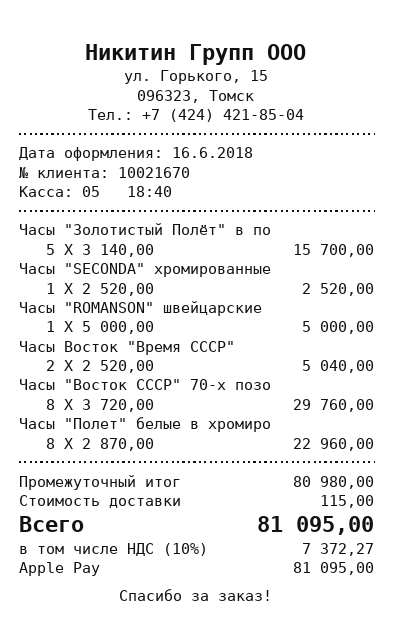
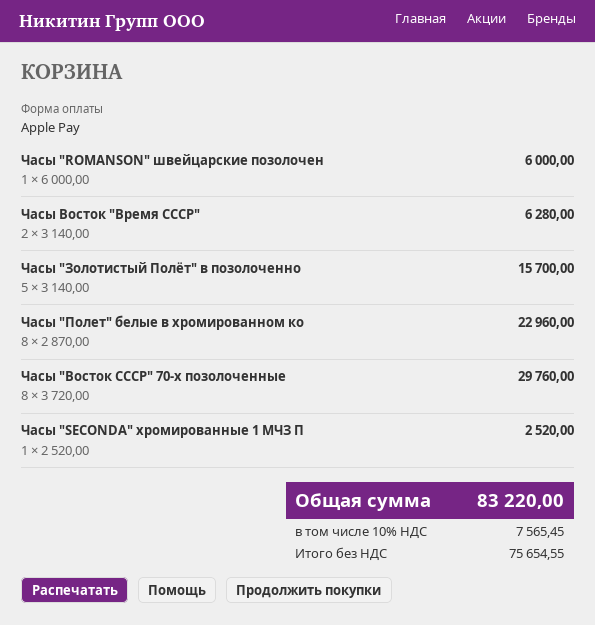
Часы "ROMANSON" швейцарские: 1 x 5000.00 = 5000.00 -> 1 x 6000.00 = 6000.00
Часы Восток "Время СССР": 2 x 2520.00 = 5040.00 -> 2 x 3140.00 = 6280.00
shipping: 115.00 -> none
tax: 10% = 7372.27 -> 10% = 7565.45
total: 81095.00 -> 83220.00

